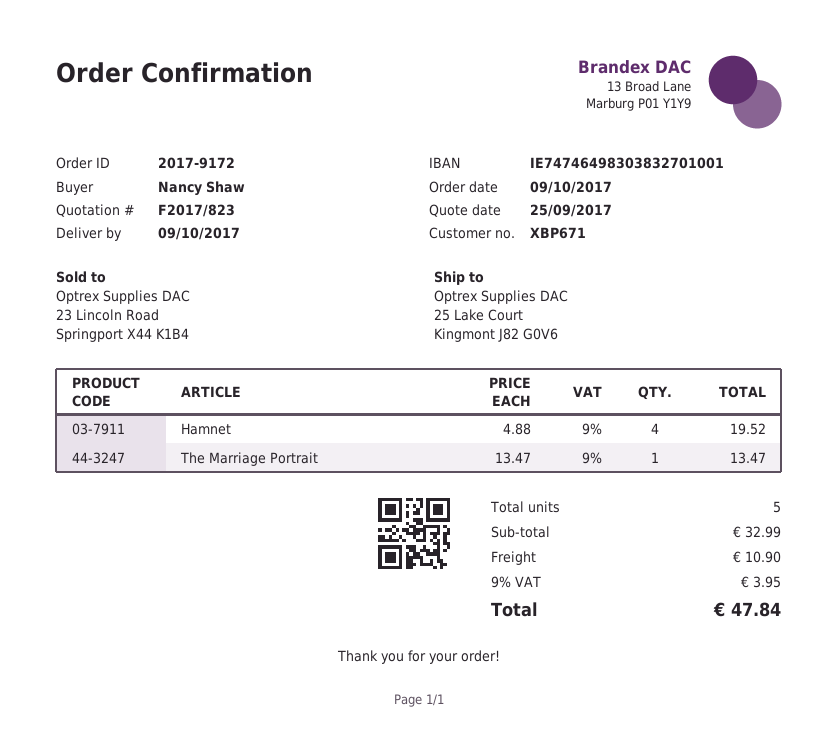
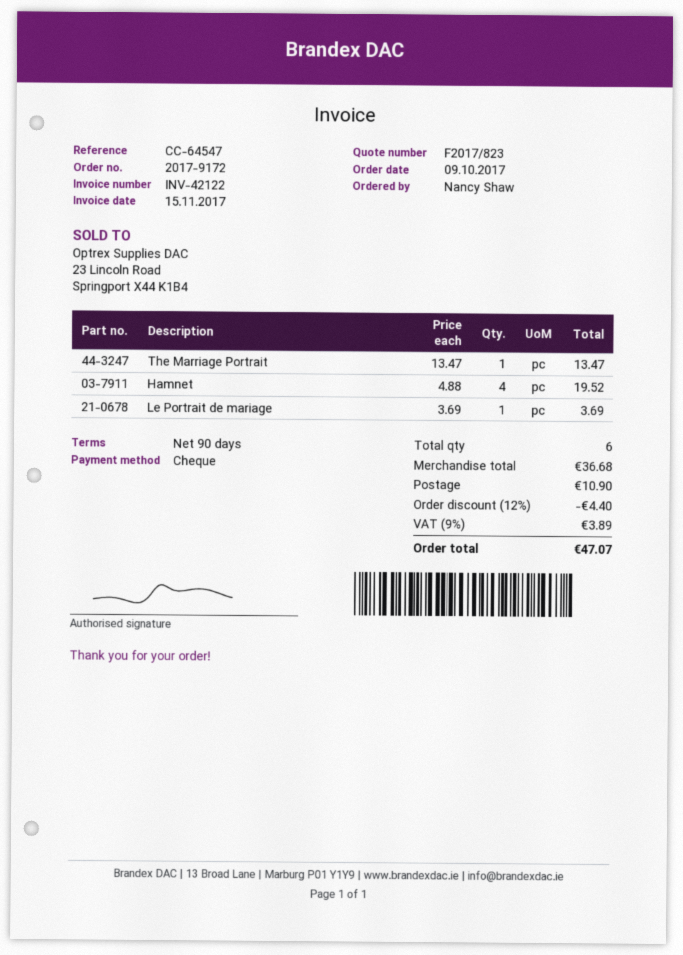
Le Portrait de mariage: none -> 1 x 3.69 = 3.69
total quantity: 5 -> 6
subtotal: 32.99 -> 36.68
discount: none -> 12% = 4.40
tax: 9% = 3.95 -> 9% = 3.89
total: 47.84 -> 47.07

